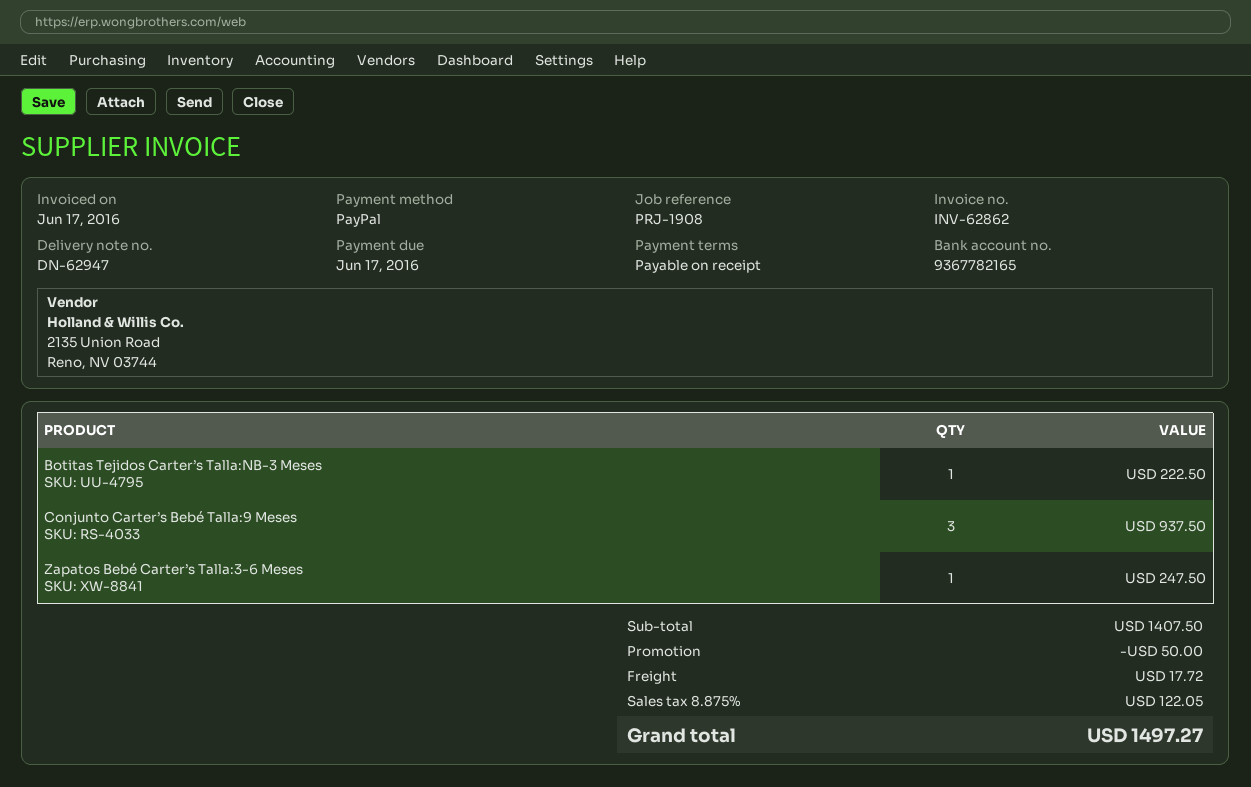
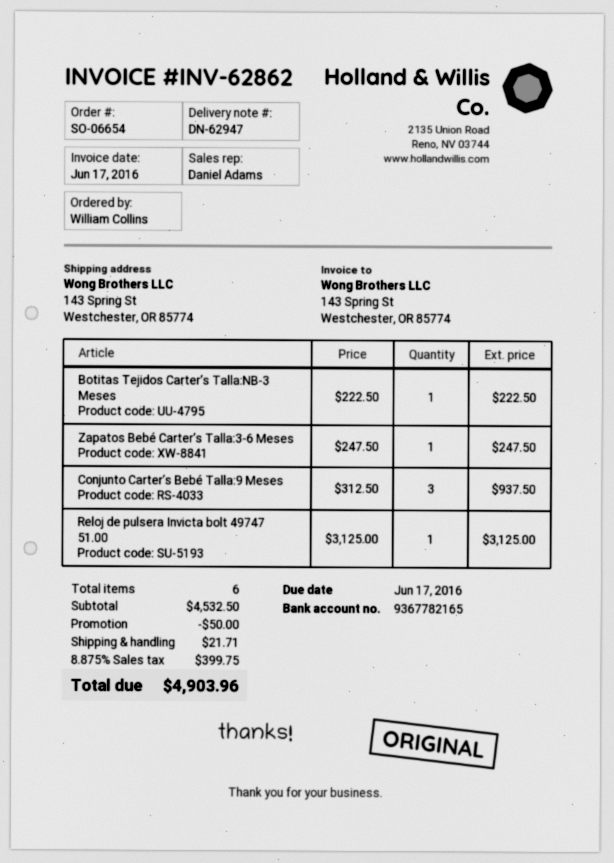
Reloj de pulsera Invicta bolt 49747 51.00: none -> 1 for 3125.00
subtotal: 1407.50 -> 4532.50
shipping: 17.72 -> 21.71
tax: 8.875% = 122.05 -> 8.875% = 399.75
total: 1497.27 -> 4903.96

